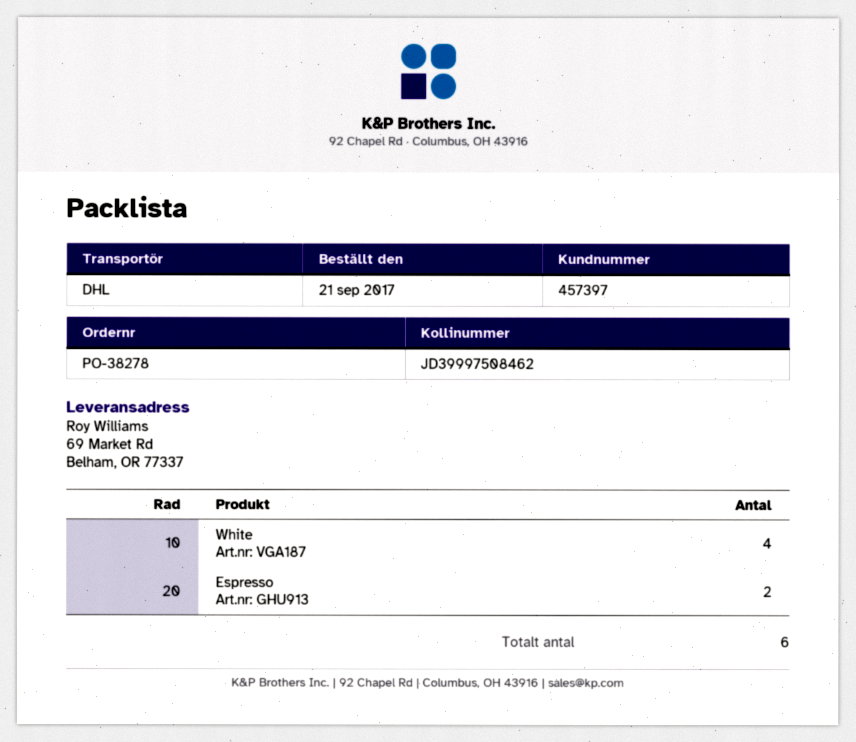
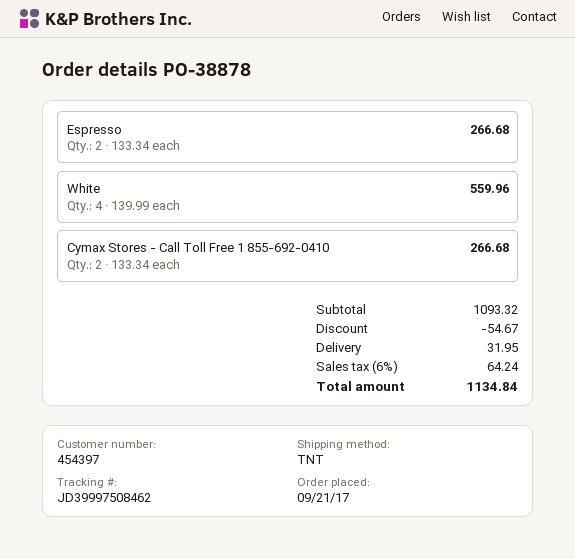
order number: PO-38278 -> PO-38878
customer number: 457397 -> 454397
shipping method: DHL -> TNT
Cymax Stores - Call Toll Free 1 855-692-0410: none -> 2

